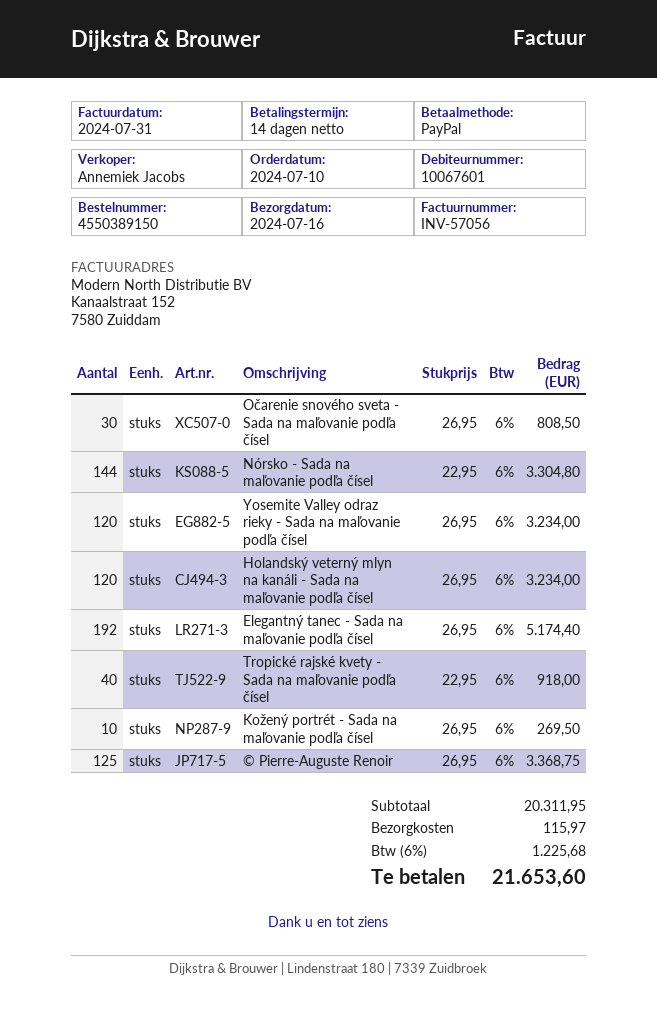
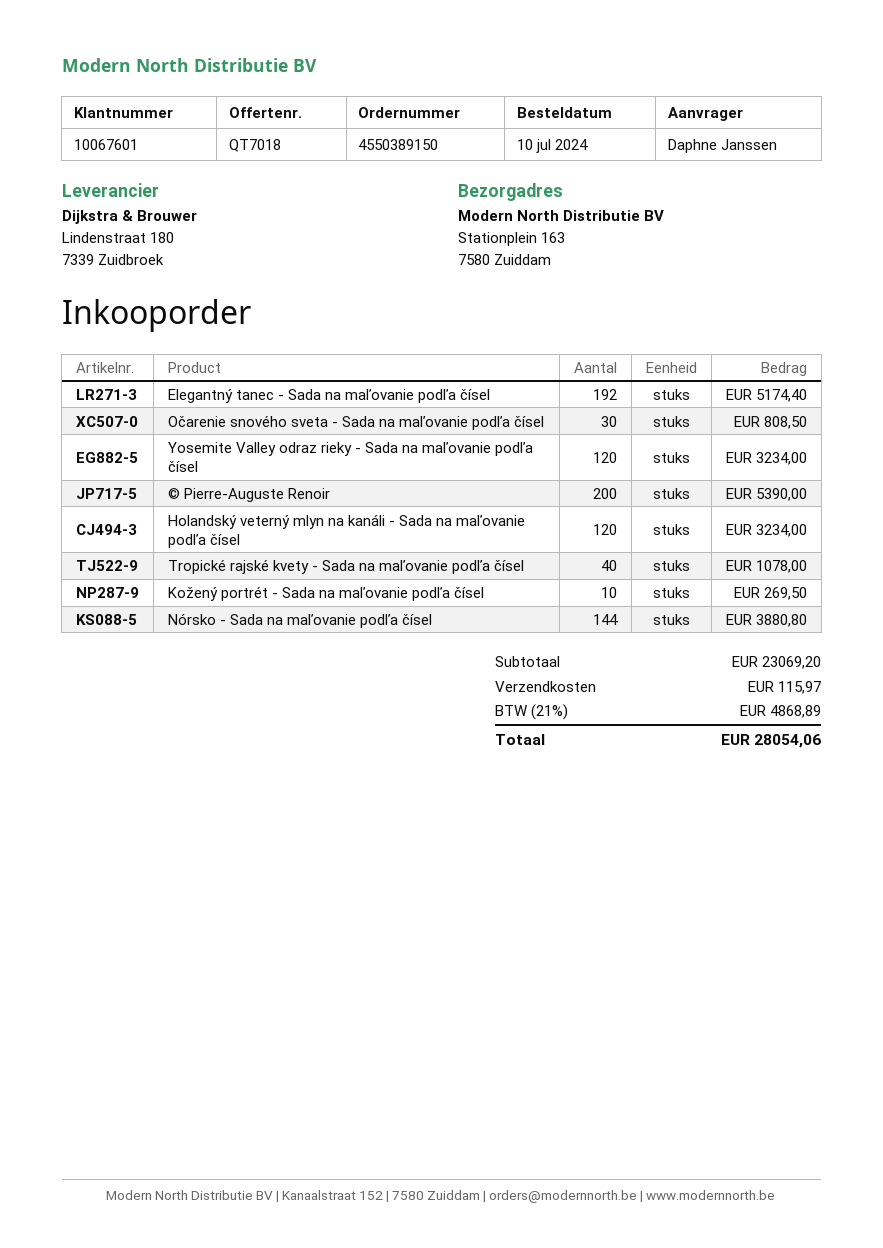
Nórsko - Sada na maľovanie podľa čísel: 144 for 3304.80 -> 144 for 3880.80
Tropické rajské kvety - Sada na maľovanie podľa čísel: 40 for 918.00 -> 40 for 1078.00
© Pierre-Auguste Renoir: 125 for 3368.75 -> 200 for 5390.00
subtotal: 20311.95 -> 23069.20
tax: 6% = 1225.68 -> 21% = 4868.89
total: 21653.60 -> 28054.06

